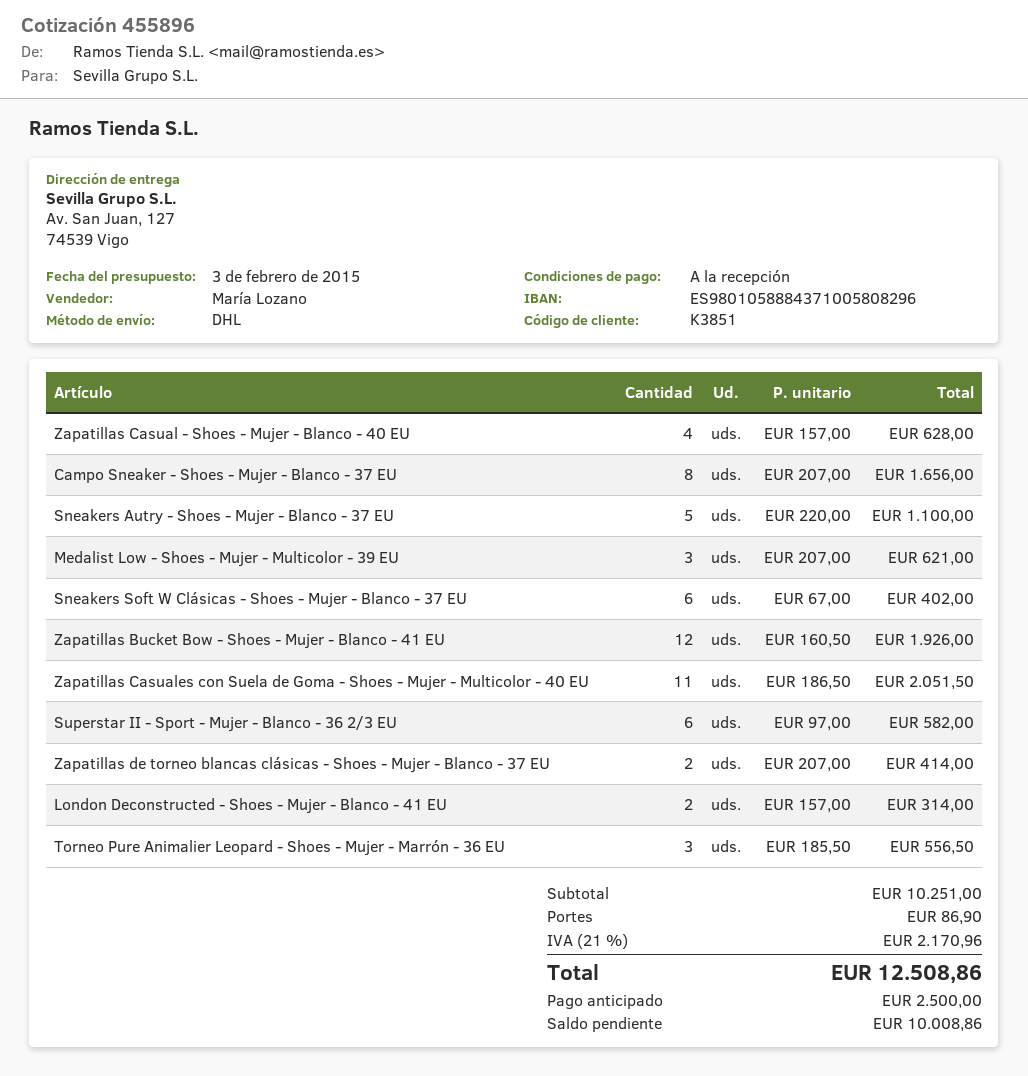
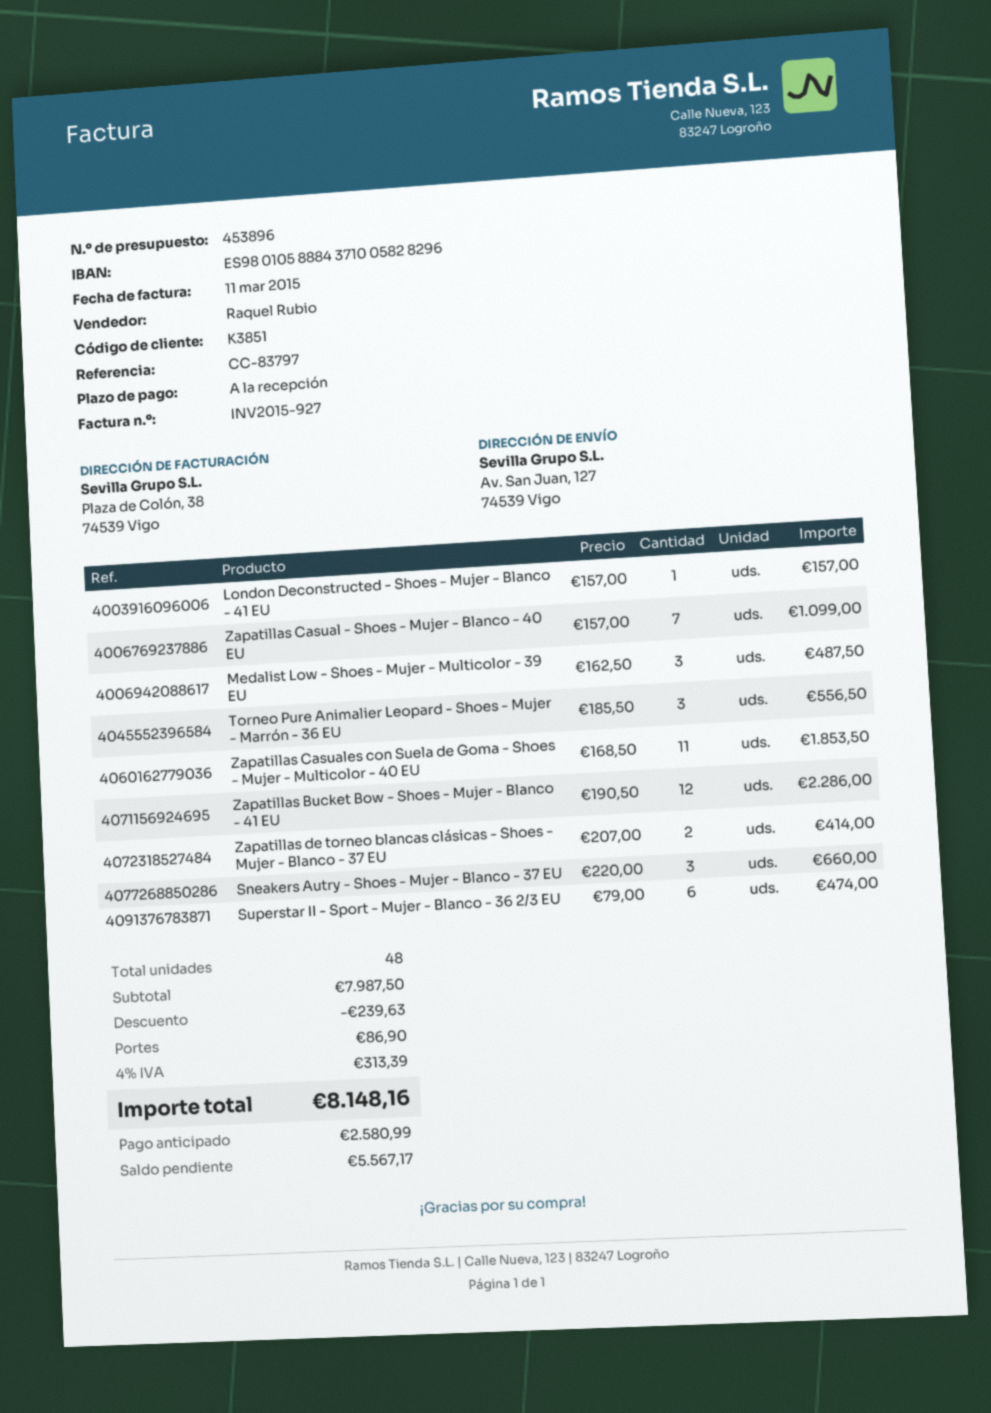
quote number: 455896 -> 453896
sales rep: María Lozano -> Raquel Rubio
bank account: ES9801058884371005808296 -> ES9801058884371005828296
Zapatillas Casual - Shoes - Mujer - Blanco - 40 EU: 4 x 157.00 = 628.00 -> 7 x 157.00 = 1099.00
Campo Sneaker - Shoes - Mujer - Blanco - 37 EU: 8 x 207.00 = 1656.00 -> none
Sneakers Autry - Shoes - Mujer - Blanco - 37 EU: 5 x 220.00 = 1100.00 -> 3 x 220.00 = 660.00
Medalist Low - Shoes - Mujer - Multicolor - 39 EU: 3 x 207.00 = 621.00 -> 3 x 162.50 = 487.50
Sneakers Soft W Clásicas - Shoes - Mujer - Blanco - 37 EU: 6 x 67.00 = 402.00 -> none
Zapatillas Bucket Bow - Shoes - Mujer - Blanco - 41 EU: 12 x 160.50 = 1926.00 -> 12 x 190.50 = 2286.00
Zapatillas Casuales con Suela de Goma - Shoes - Mujer - Multicolor - 40 EU: 11 x 186.50 = 2051.50 -> 11 x 168.50 = 1853.50
Superstar II - Sport - Mujer - Blanco - 36 2/3 EU: 6 x 97.00 = 582.00 -> 6 x 79.00 = 474.00
London Deconstructed - Shoes - Mujer - Blanco - 41 EU: 2 x 157.00 = 314.00 -> 1 x 157.00 = 157.00
subtotal: 10251.00 -> 7987.50
discount: none -> 239.63
tax: 21% = 2170.96 -> 4% = 313.39
total: 12508.86 -> 8148.16
deposit: 2500.00 -> 2580.99
balance: 10008.86 -> 5567.17

